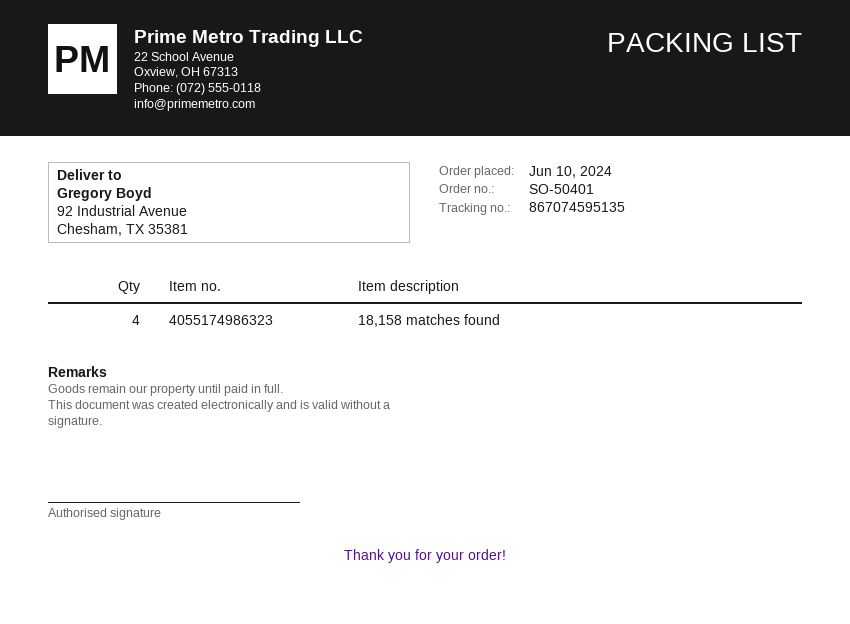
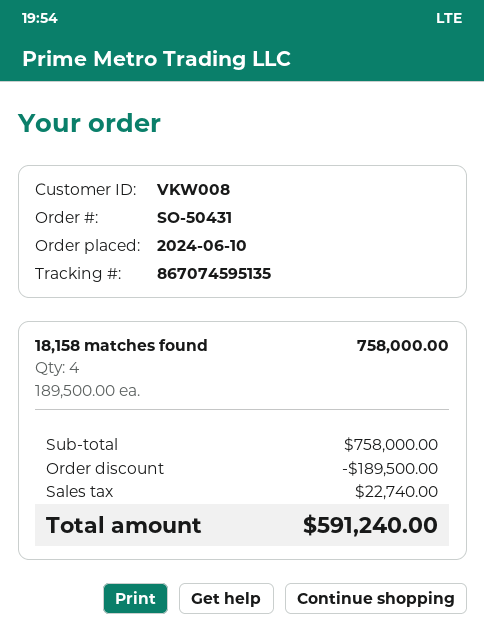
order number: SO-50401 -> SO-50431

